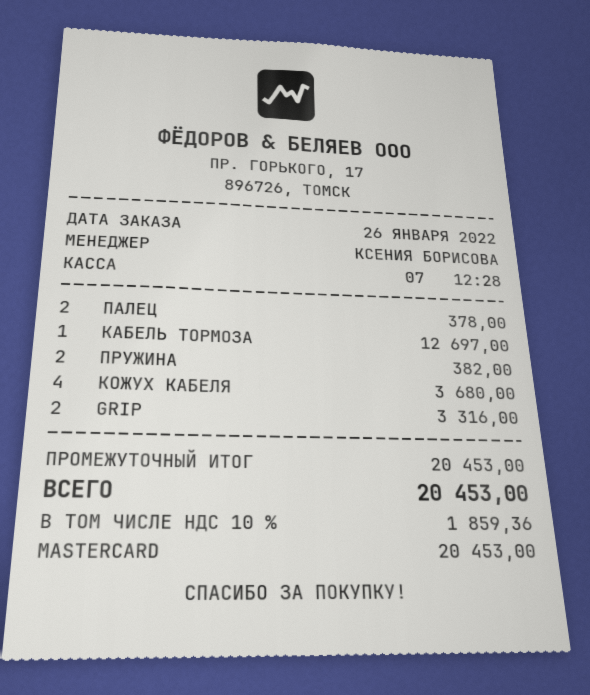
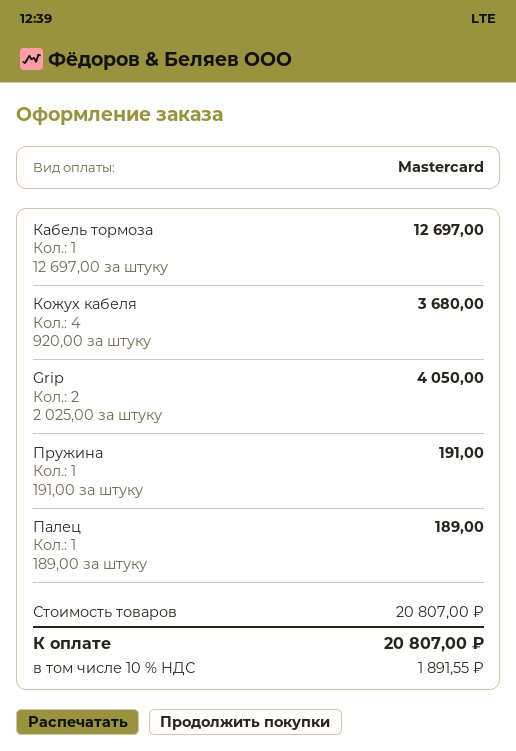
ПАЛЕЦ: 2 for 378.00 -> 1 for 189.00
ПРУЖИНА: 2 for 382.00 -> 1 for 191.00
GRIP: 2 for 3316.00 -> 2 for 4050.00
subtotal: 20453.00 -> 20807.00
tax: 10% = 1859.36 -> 10% = 1891.55
total: 20453.00 -> 20807.00

